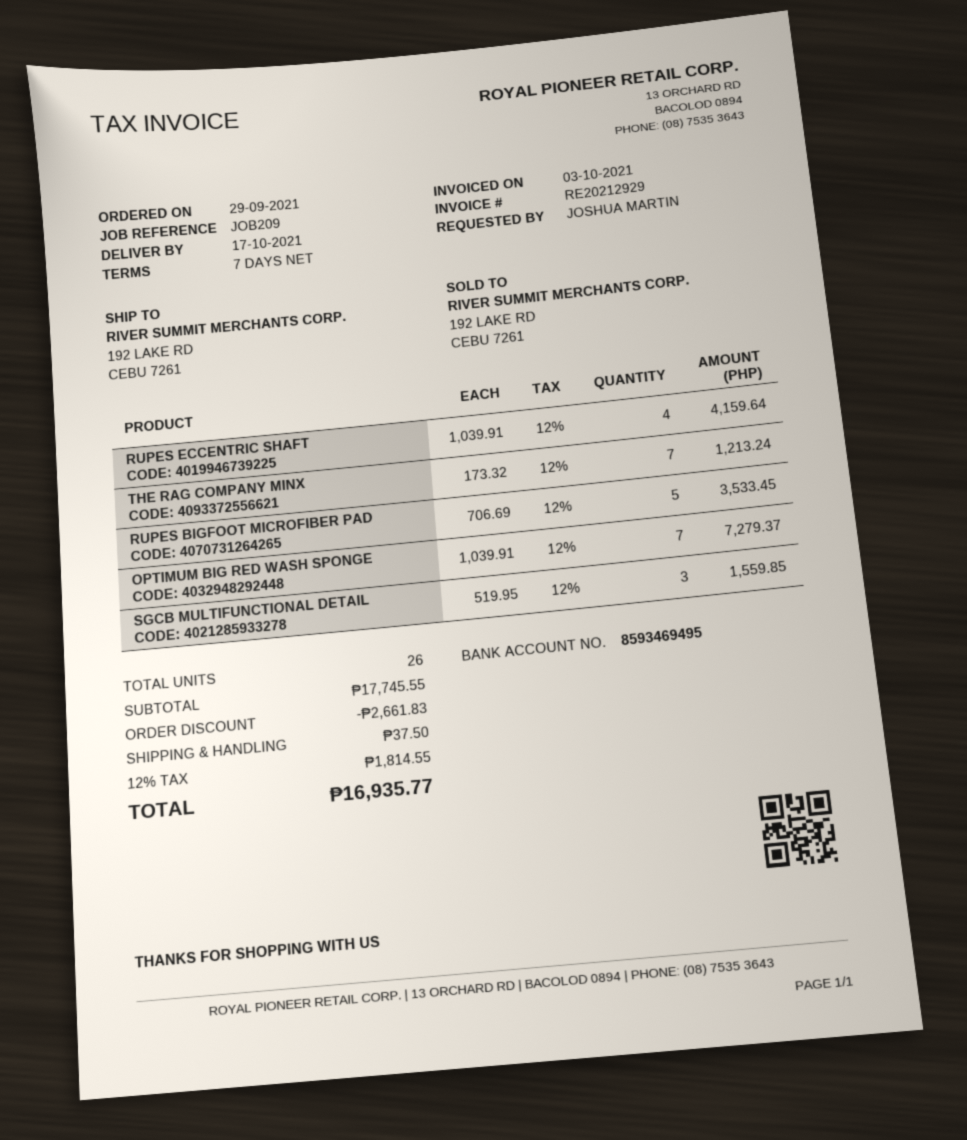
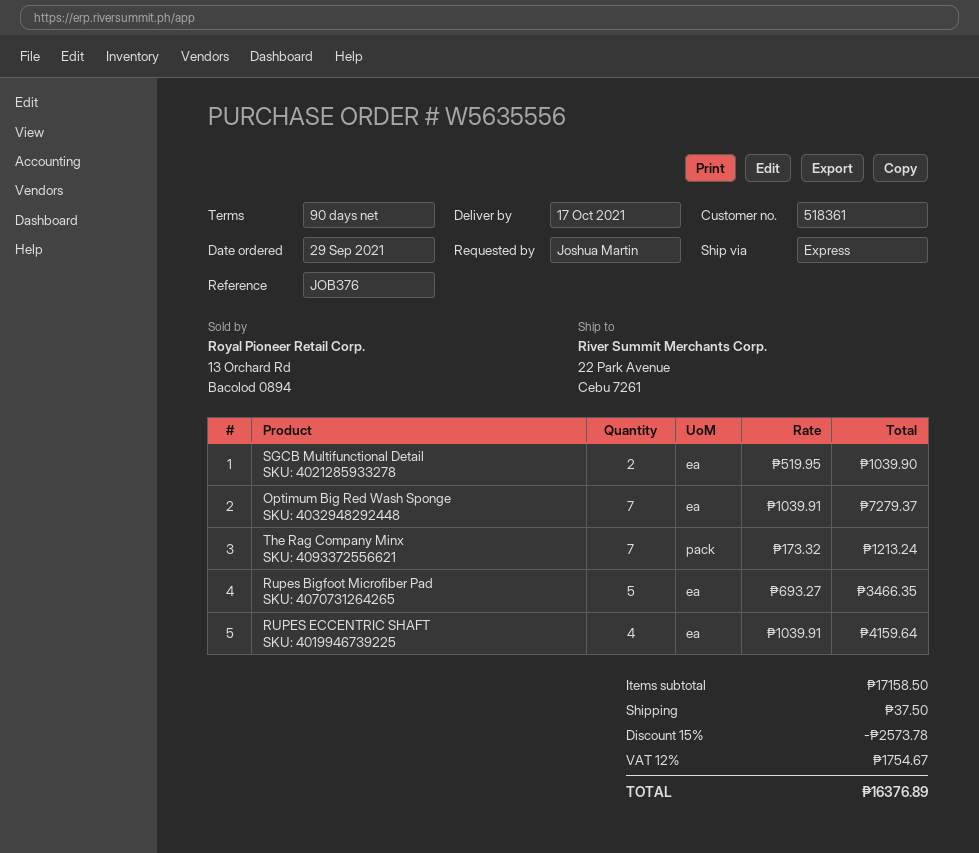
payment terms: 7 days -> 90 days
reference: JOB209 -> JOB376
ship to: 192 LAKE RD, CEBU 7261 -> 22 Park Avenue, Cebu 7261
RUPES BIGFOOT MICROFIBER PAD: 5 x 706.69 = 3533.45 -> 5 x 693.27 = 3466.35
SGCB MULTIFUNCTIONAL DETAIL: 3 x 519.95 = 1559.85 -> 2 x 519.95 = 1039.90
subtotal: 17745.55 -> 17158.50
discount: 2661.83 -> 2573.78
tax: 12% = 1814.55 -> 12% = 1754.67
total: 16935.77 -> 16376.89

